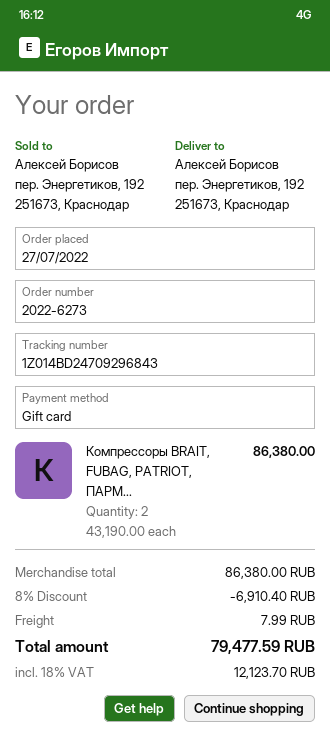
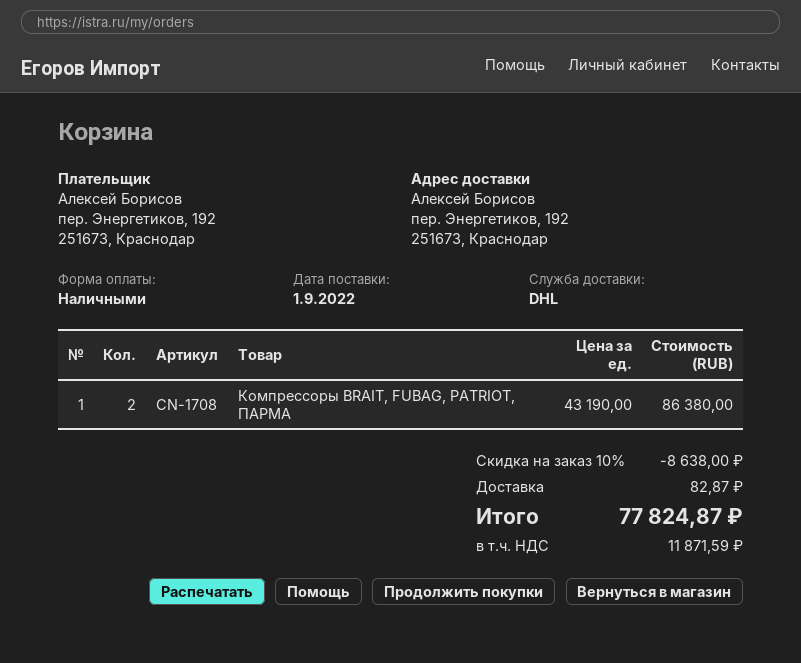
payment method: gift card -> cash
discount: 8% = 6910.40 -> 10% = 8638.00
shipping: 7.99 -> 82.87
tax: 12123.70 -> 11871.59
total: 79477.59 -> 77824.87

